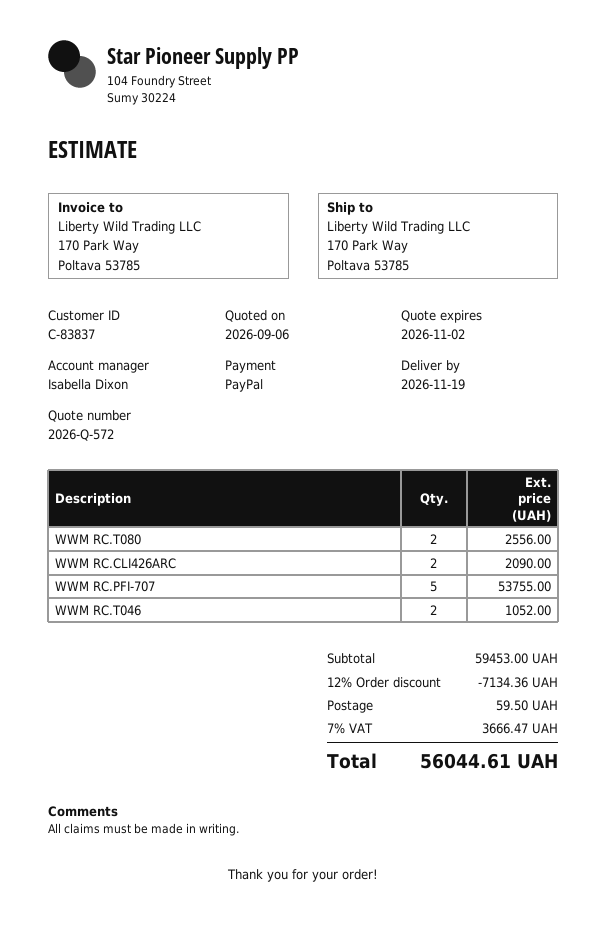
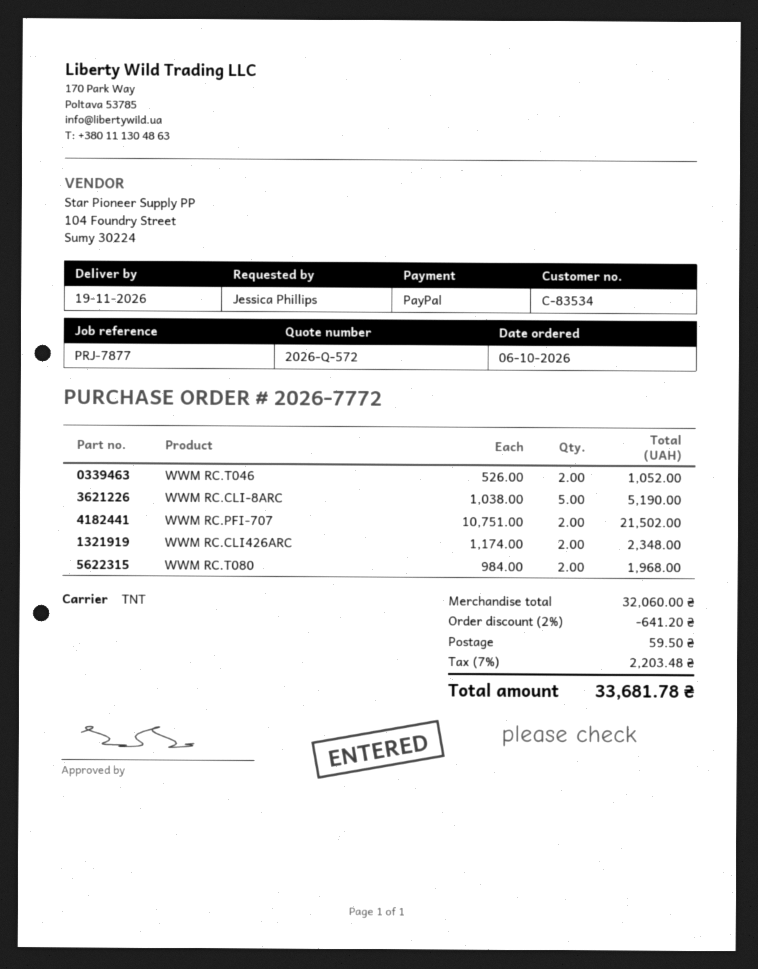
customer number: C-83837 -> C-83534
WWM RC.T080: 2 for 2556.00 -> 2 for 1968.00
WWM RC.CLI426ARC: 2 for 2090.00 -> 2 for 2348.00
WWM RC.PFI-707: 5 for 53755.00 -> 2 for 21502.00
WWM RC.CLI-8ARC: none -> 5 for 5190.00
subtotal: 59453.00 -> 32060.00
discount: 12% = 7134.36 -> 2% = 641.20
tax: 7% = 3666.47 -> 7% = 2203.48
total: 56044.61 -> 33681.78

